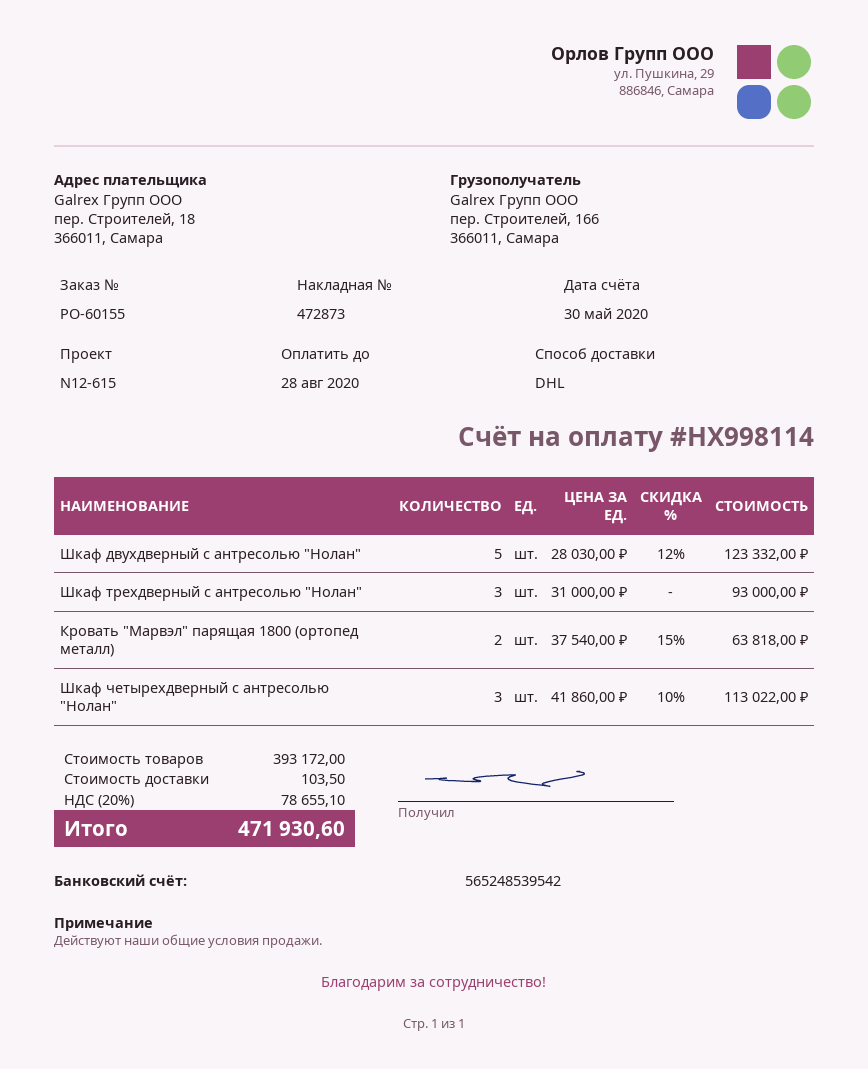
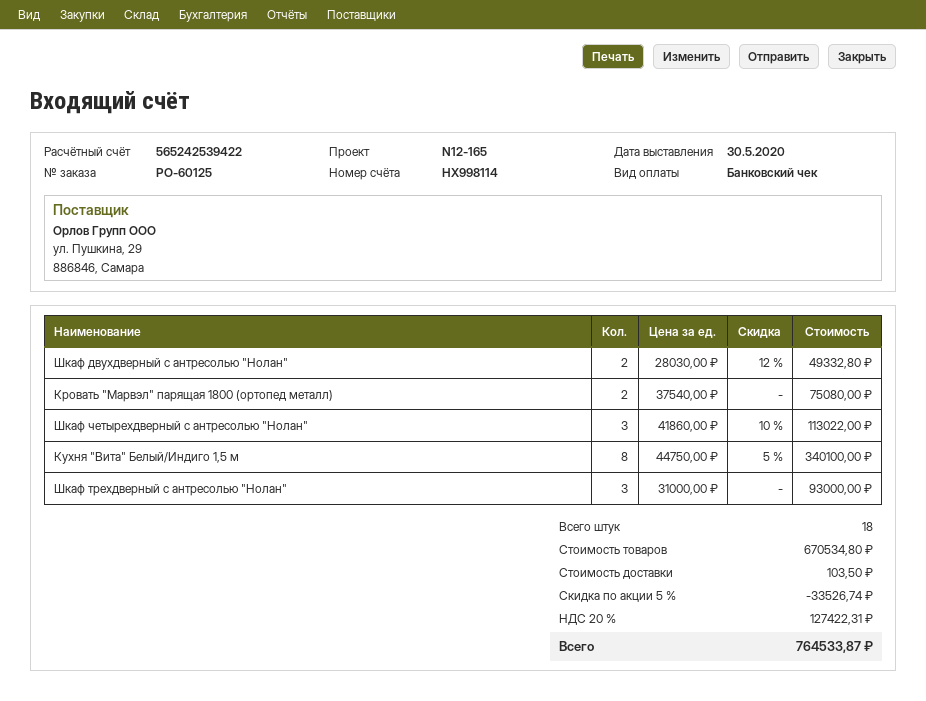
order number: PO-60155 -> PO-60125
reference: N12-615 -> N12-165
bank account: 565248539542 -> 565242539422
Шкаф двухдверный с антресолью "Нолан": 5 x 28030.00 - 12% = 123332.00 -> 2 x 28030.00 - 12% = 49332.80
Кровать "Марвэл" парящая 1800 (ортопед металл): 2 x 37540.00 - 15% = 63818.00 -> 2 x 37540.00 = 75080.00
Кухня "Вита" Белый/Индиго 1,5 м: none -> 8 x 44750.00 - 5% = 340100.00
subtotal: 393172.00 -> 670534.80
discount: none -> 5% = 33526.74
tax: 20% = 78655.10 -> 20% = 127422.31
total: 471930.60 -> 764533.87

